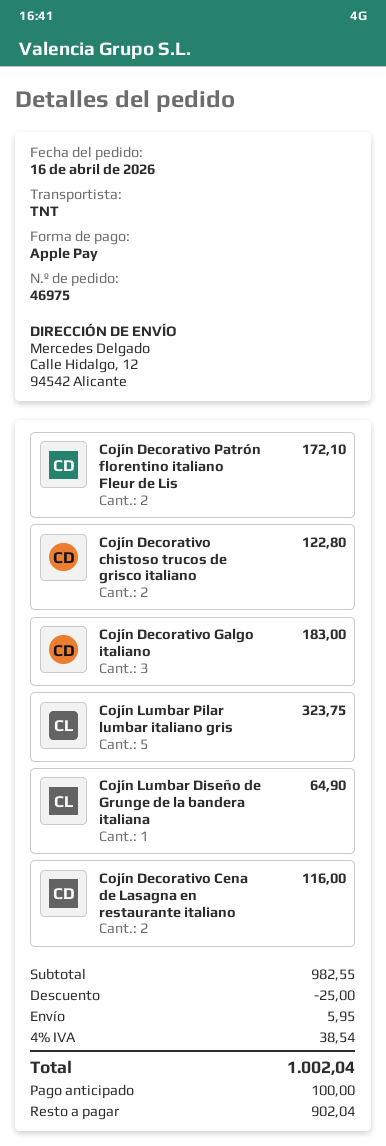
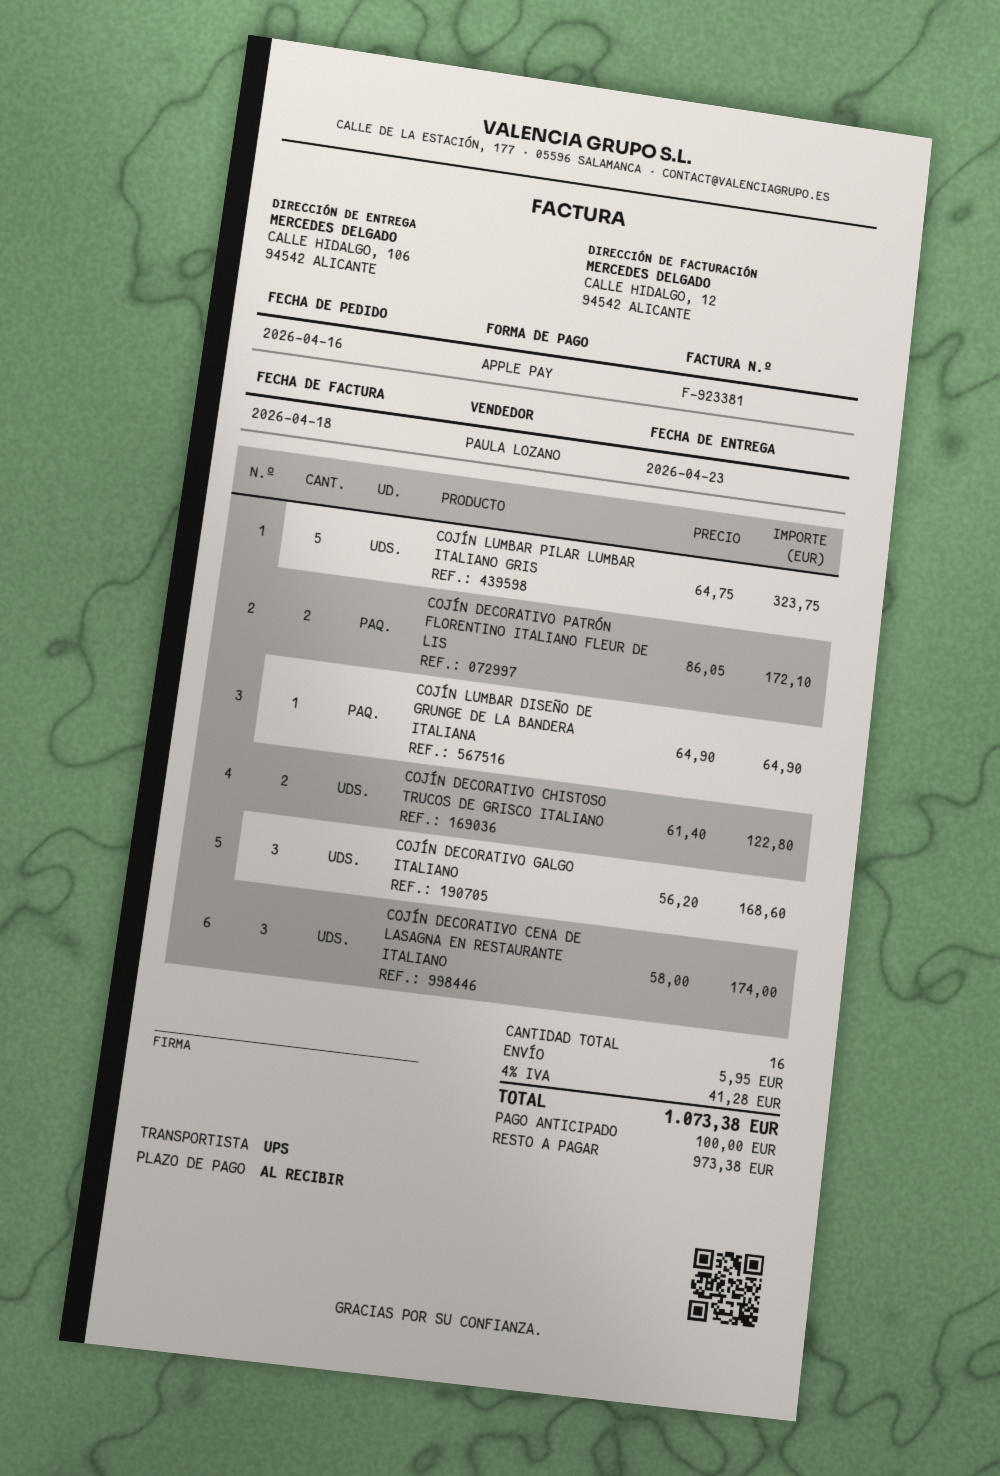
shipping method: TNT -> UPS
ship to: Calle Hidalgo, 12, 94542 Alicante -> CALLE HIDALGO, 106, 94542 ALICANTE
Cojín Decorativo Galgo italiano: 3 for 183.00 -> 3 for 168.60
Cojín Decorativo Cena de Lasagna en restaurante italiano: 2 for 116.00 -> 3 for 174.00
discount: 25.00 -> none
tax: 4% = 38.54 -> 4% = 41.28
total: 1002.04 -> 1073.38
balance: 902.04 -> 973.38

